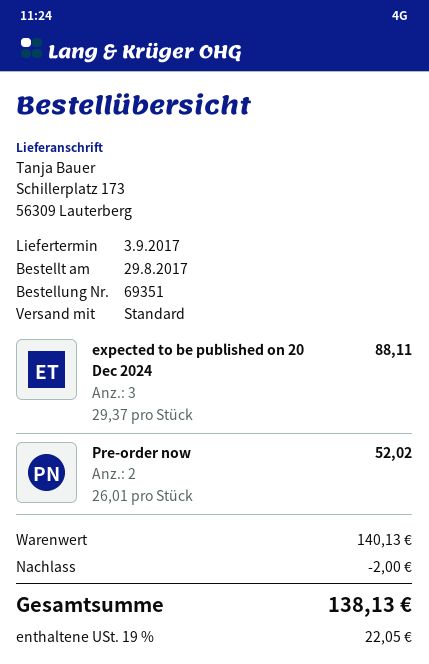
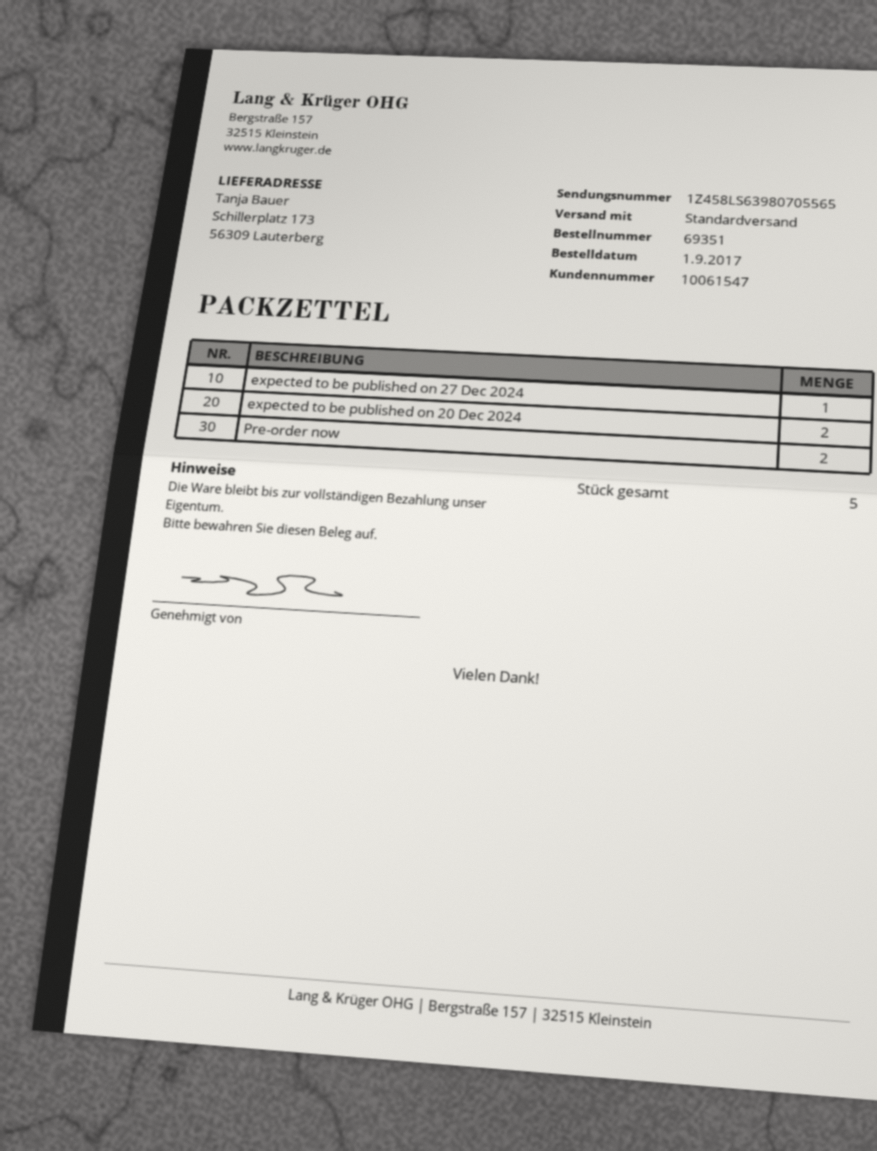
order date: 2017-08-29 -> 2017-09-01
expected to be published on 20 Dec 2024: 3 -> 2
expected to be published on 27 Dec 2024: none -> 1

